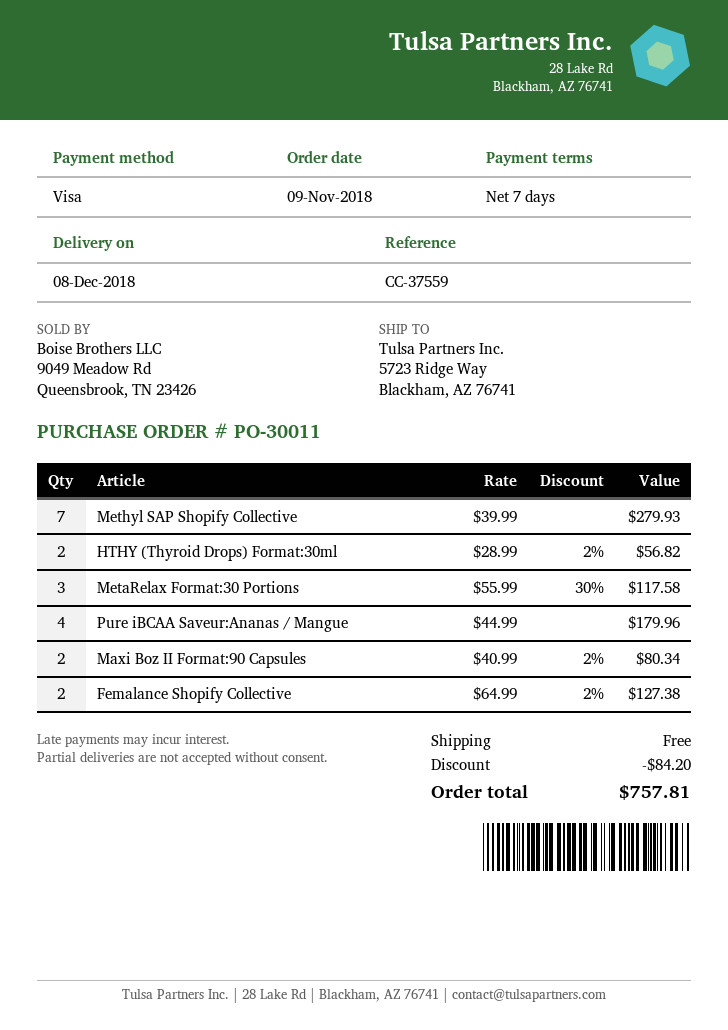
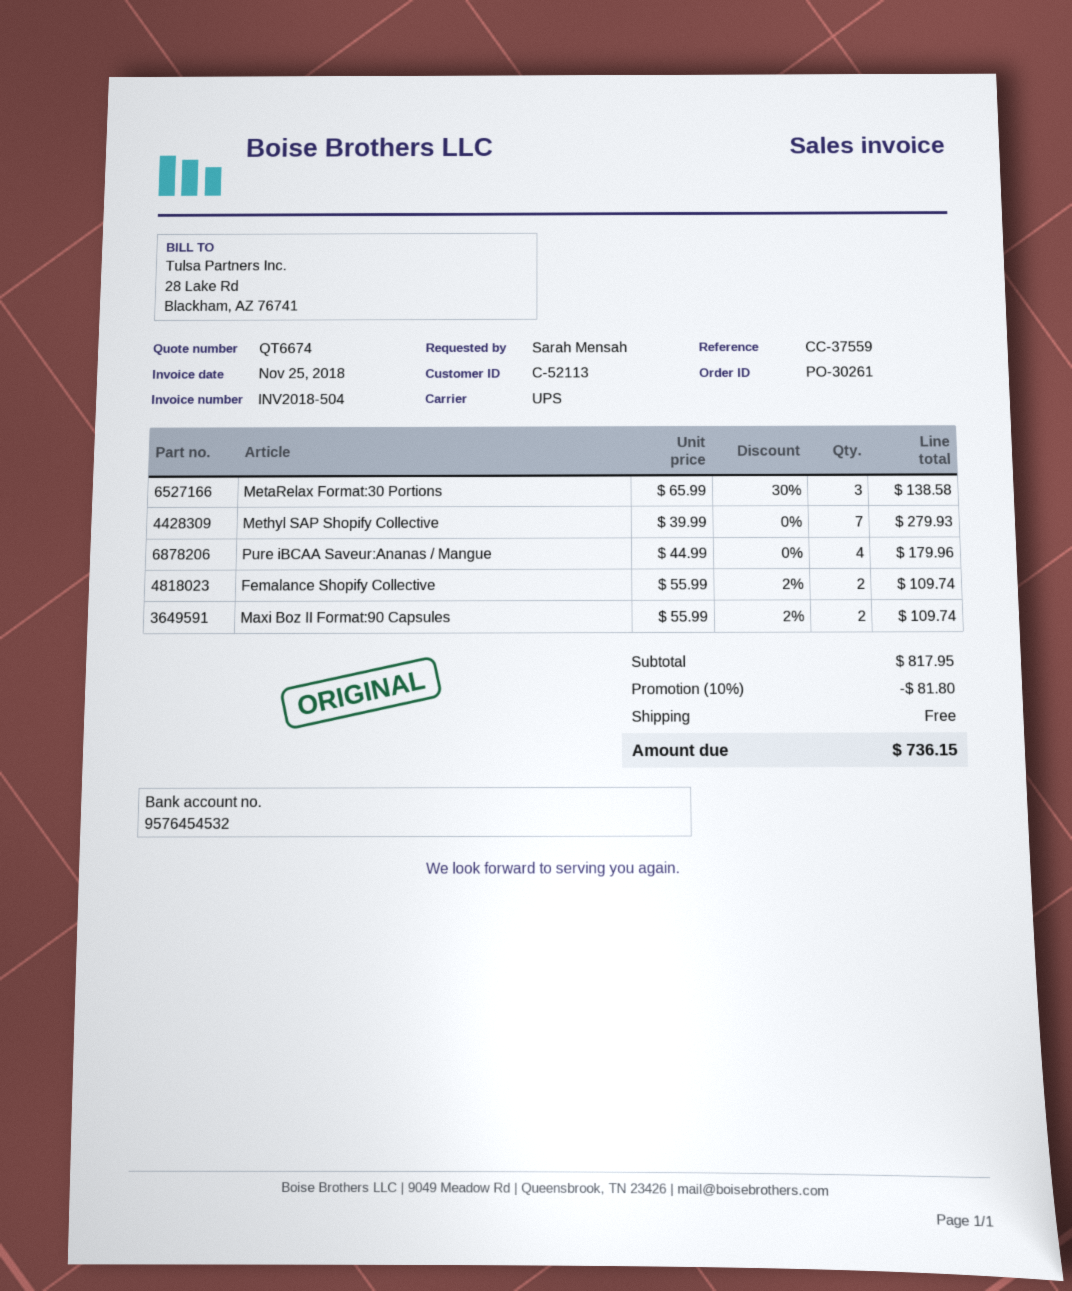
order number: PO-30011 -> PO-30261
HTHY (Thyroid Drops) Format:30ml: 2 x 28.99 - 2% = 56.82 -> none
MetaRelax Format:30 Portions: 3 x 55.99 - 30% = 117.58 -> 3 x 65.99 - 30% = 138.58
Maxi Boz II Format:90 Capsules: 2 x 40.99 - 2% = 80.34 -> 2 x 55.99 - 2% = 109.74
Femalance Shopify Collective: 2 x 64.99 - 2% = 127.38 -> 2 x 55.99 - 2% = 109.74
discount: 84.20 -> 81.80
total: 757.81 -> 736.15

